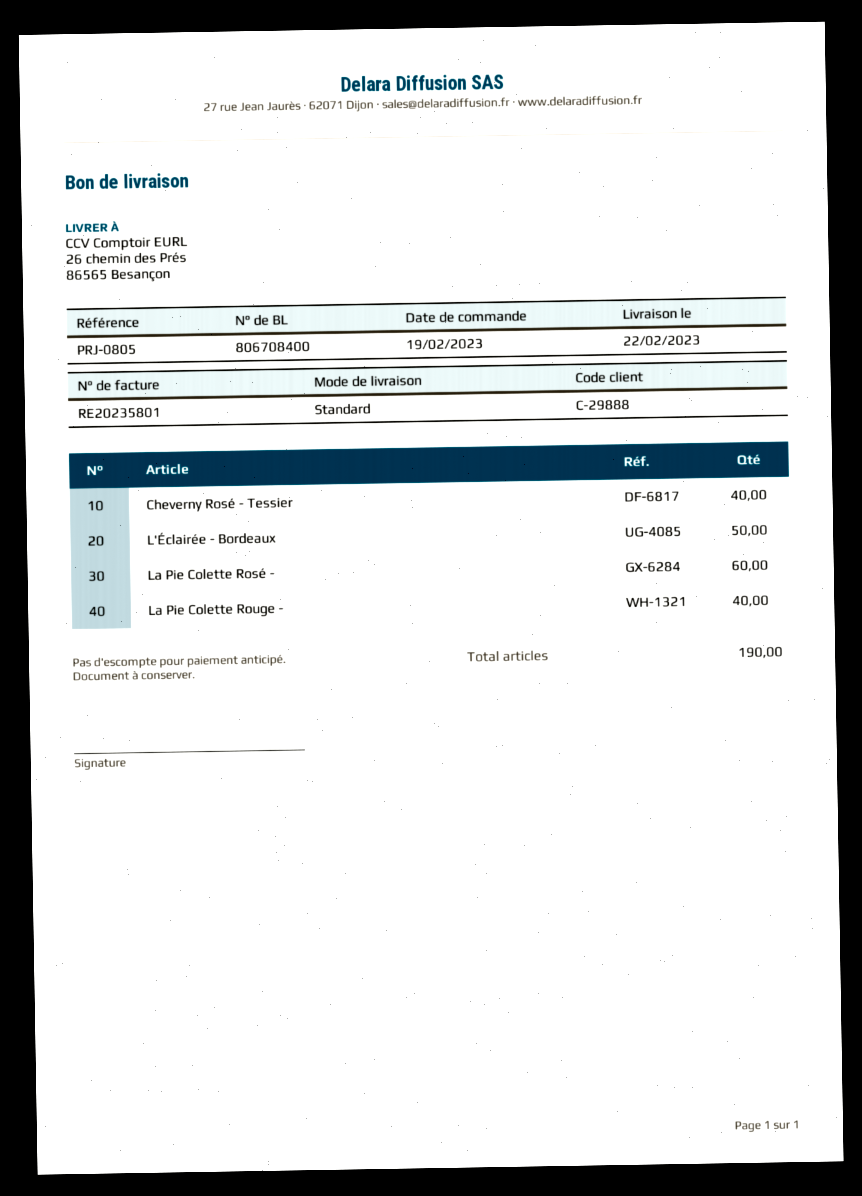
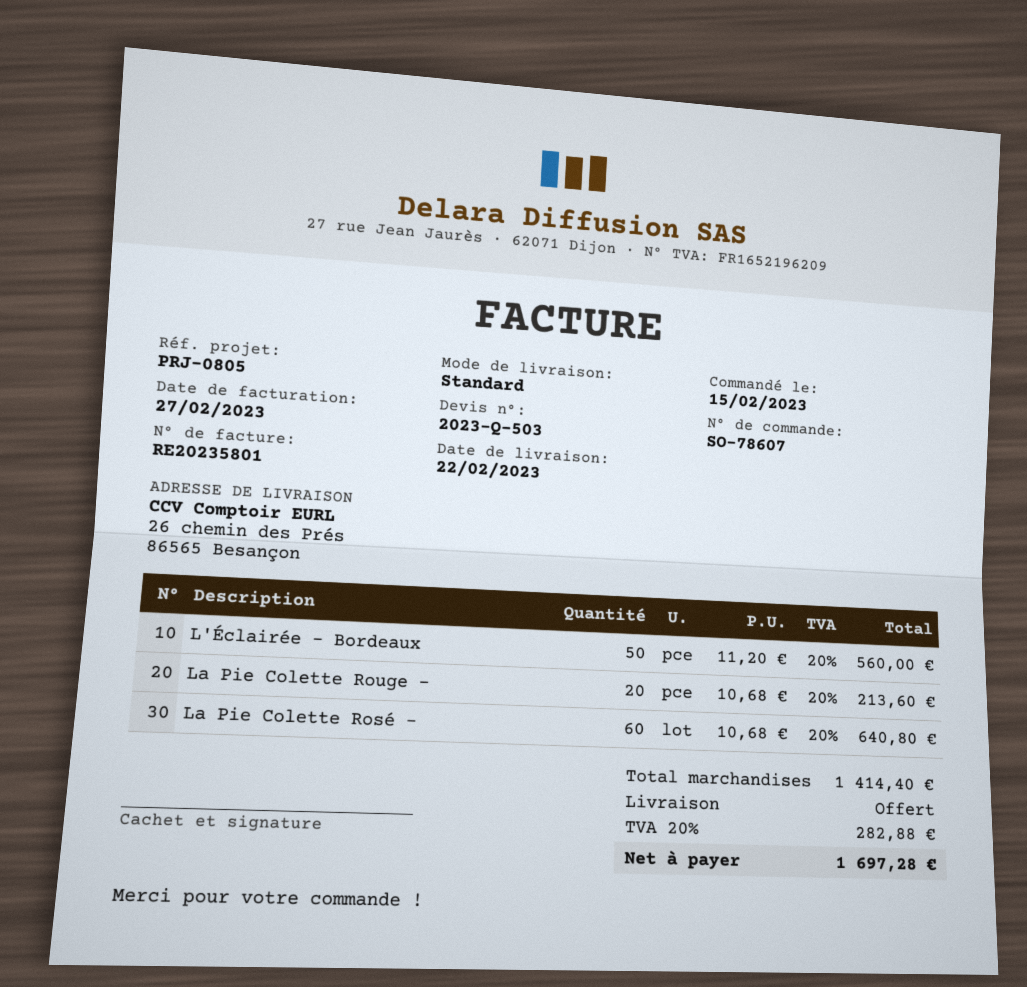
order date: 2023-02-19 -> 2023-02-15
Cheverny Rosé - Tessier: 40 -> none
La Pie Colette Rouge -: 40 -> 20

